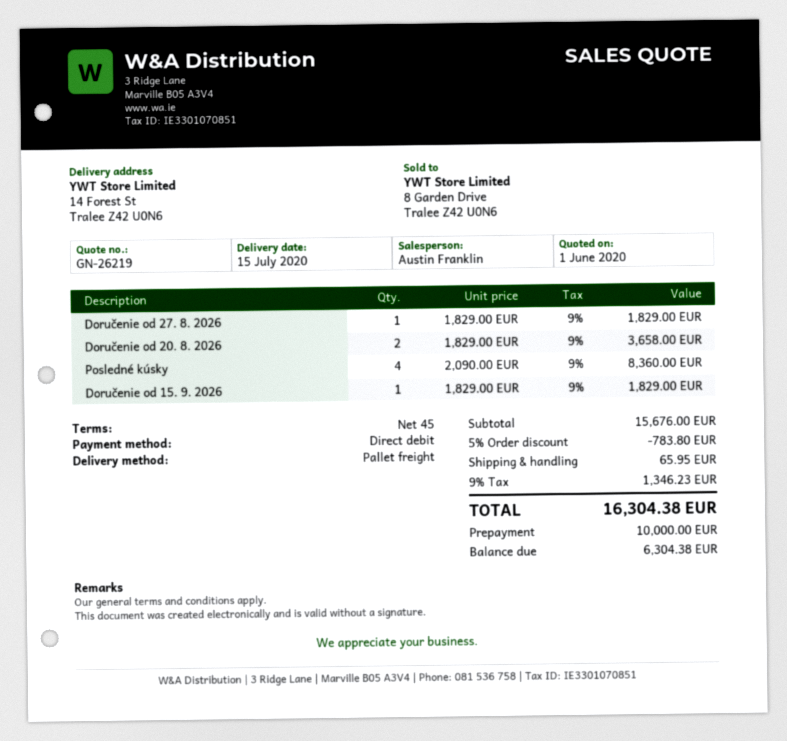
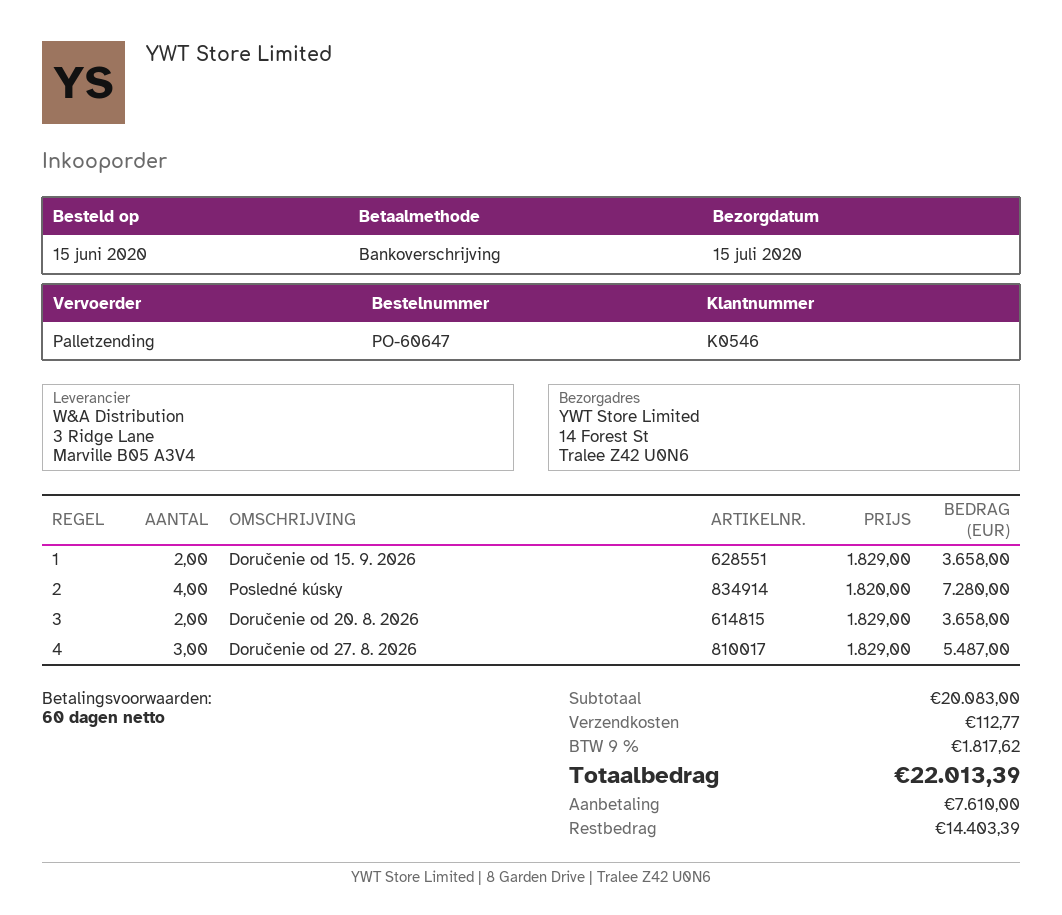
payment terms: 45 days -> 60 days
payment method: direct debit -> bank transfer
Doručenie od 27. 8. 2026: 1 x 1829.00 = 1829.00 -> 3 x 1829.00 = 5487.00
Posledné kúsky: 4 x 2090.00 = 8360.00 -> 4 x 1820.00 = 7280.00
Doručenie od 15. 9. 2026: 1 x 1829.00 = 1829.00 -> 2 x 1829.00 = 3658.00
subtotal: 15676.00 -> 20083.00
discount: 5% = 783.80 -> none
shipping: 65.95 -> 112.77
tax: 9% = 1346.23 -> 9% = 1817.62
total: 16304.38 -> 22013.39
deposit: 10000.00 -> 7610.00
balance: 6304.38 -> 14403.39

